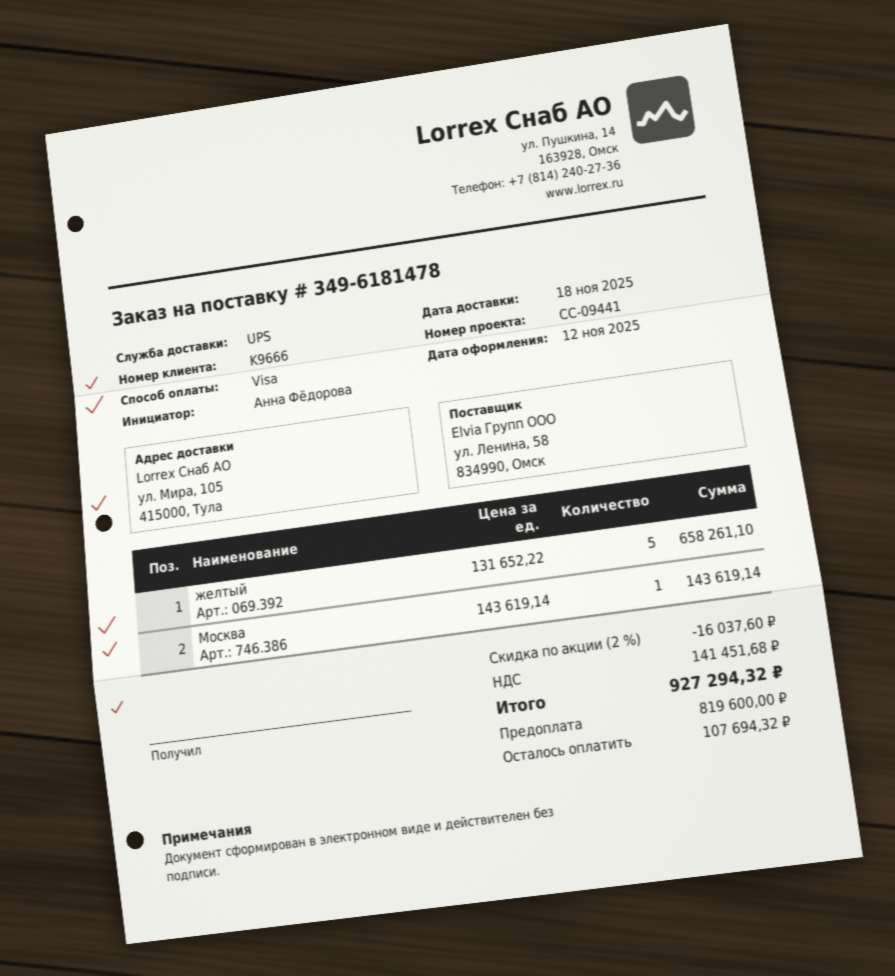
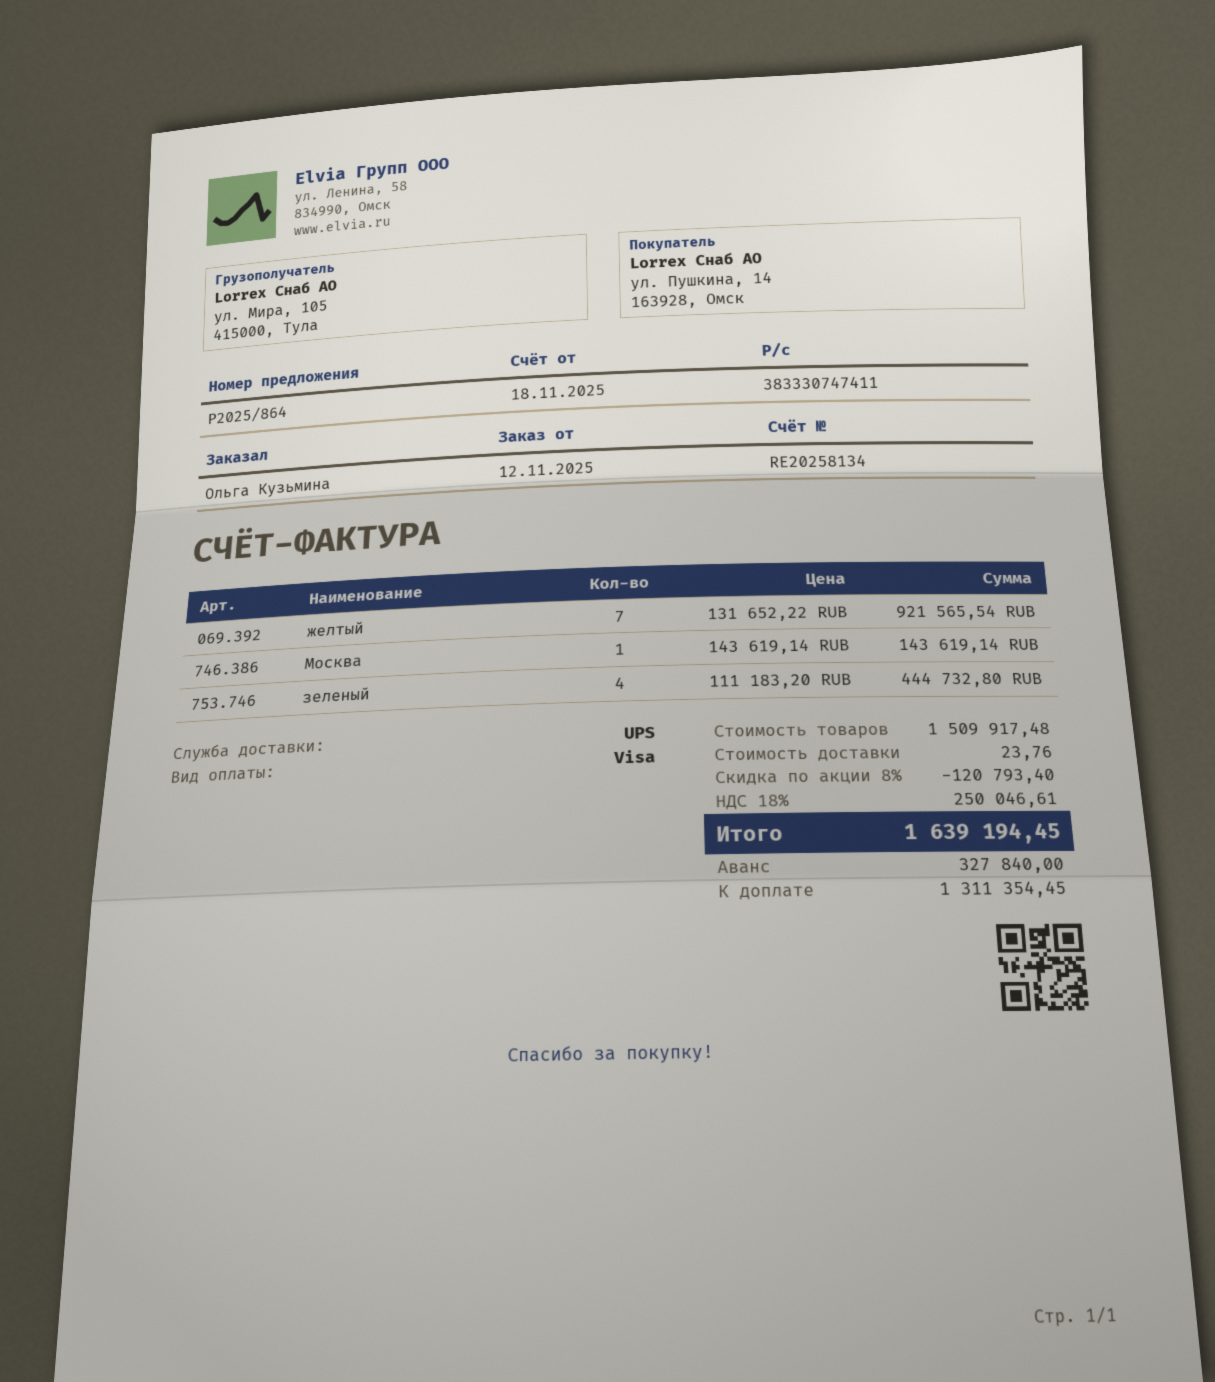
ordered by: Анна Фёдорова -> Ольга Кузьмина
желтый: 5 x 131652.22 = 658261.10 -> 7 x 131652.22 = 921565.54
зеленый: none -> 4 x 111183.20 = 444732.80
discount: 2% = 16037.60 -> 8% = 120793.40
shipping: none -> 23.76
tax: 141451.68 -> 250046.61
total: 927294.32 -> 1639194.45
deposit: 819600.00 -> 327840.00
balance: 107694.32 -> 1311354.45

